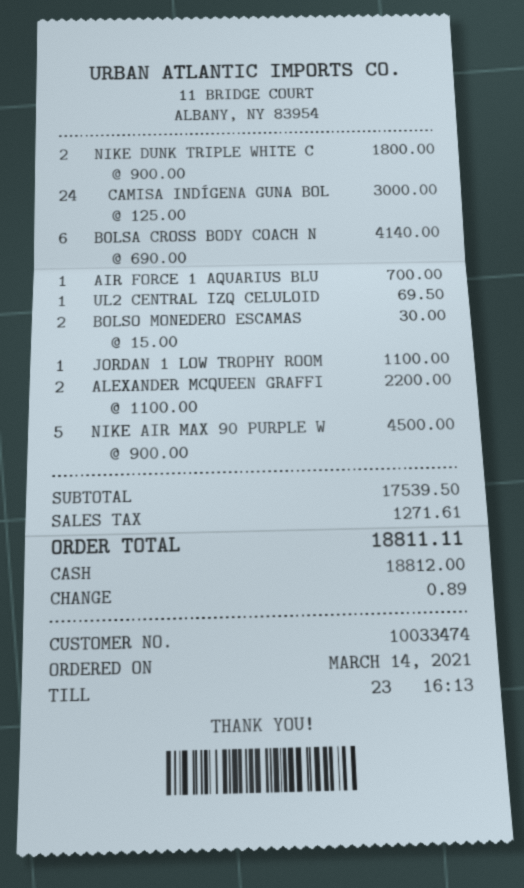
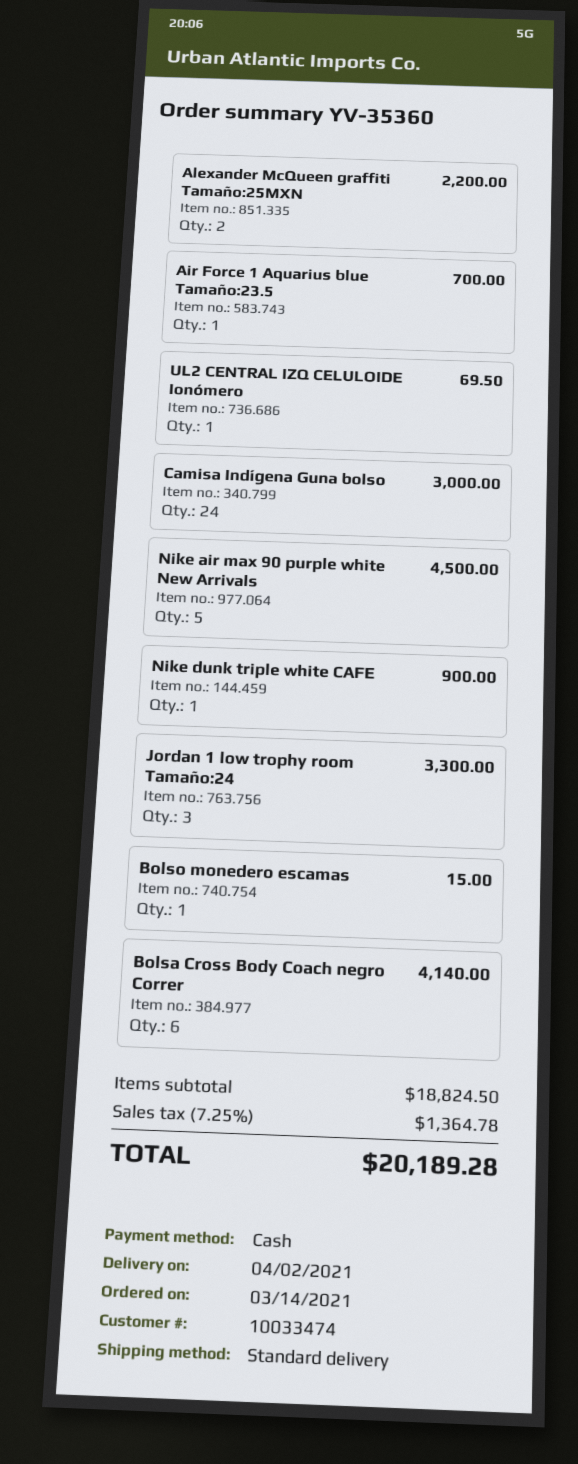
NIKE DUNK TRIPLE WHITE C: 2 for 1800.00 -> 1 for 900.00
BOLSO MONEDERO ESCAMAS: 2 for 30.00 -> 1 for 15.00
JORDAN 1 LOW TROPHY ROOM: 1 for 1100.00 -> 3 for 3300.00
subtotal: 17539.50 -> 18824.50
tax: 1271.61 -> 1364.78
total: 18811.11 -> 20189.28

